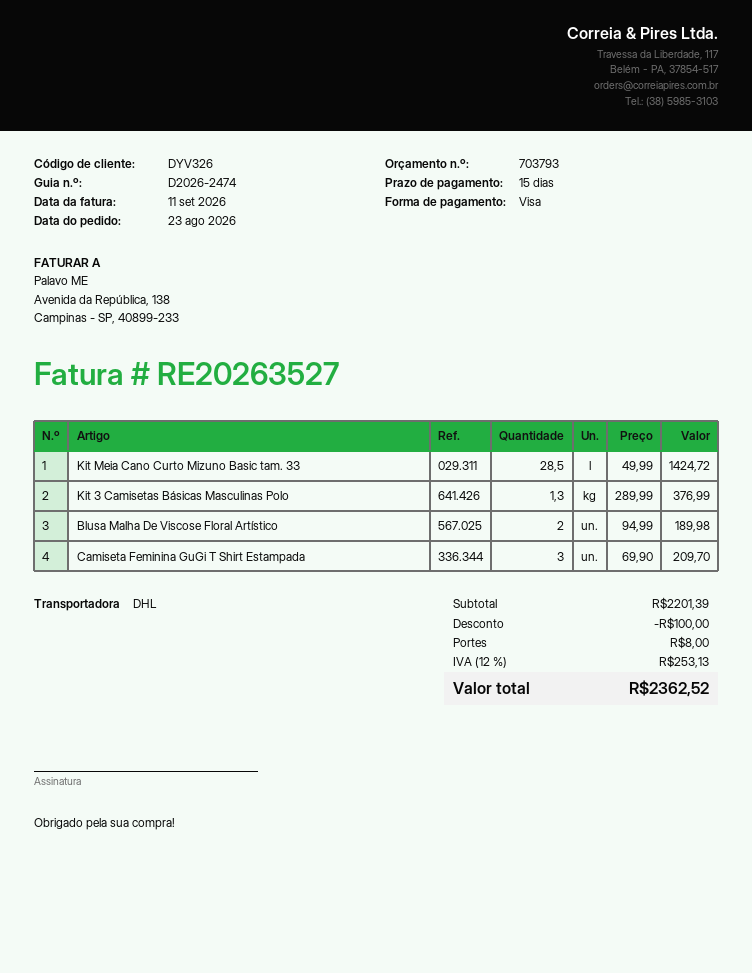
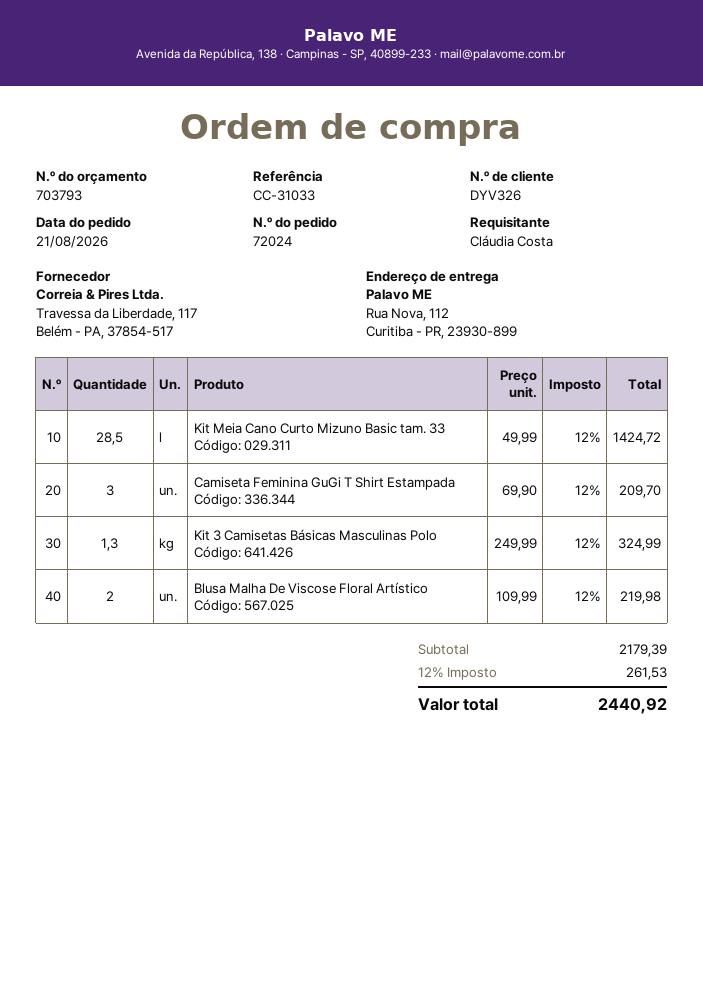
order date: 2026-08-23 -> 2026-08-21
Kit 3 Camisetas Básicas Masculinas Polo: 1.3 x 289.99 = 376.99 -> 1.3 x 249.99 = 324.99
Blusa Malha De Viscose Floral Artístico: 2 x 94.99 = 189.98 -> 2 x 109.99 = 219.98
subtotal: 2201.39 -> 2179.39
discount: 100.00 -> none
shipping: 8.00 -> none
tax: 12% = 253.13 -> 12% = 261.53
total: 2362.52 -> 2440.92

